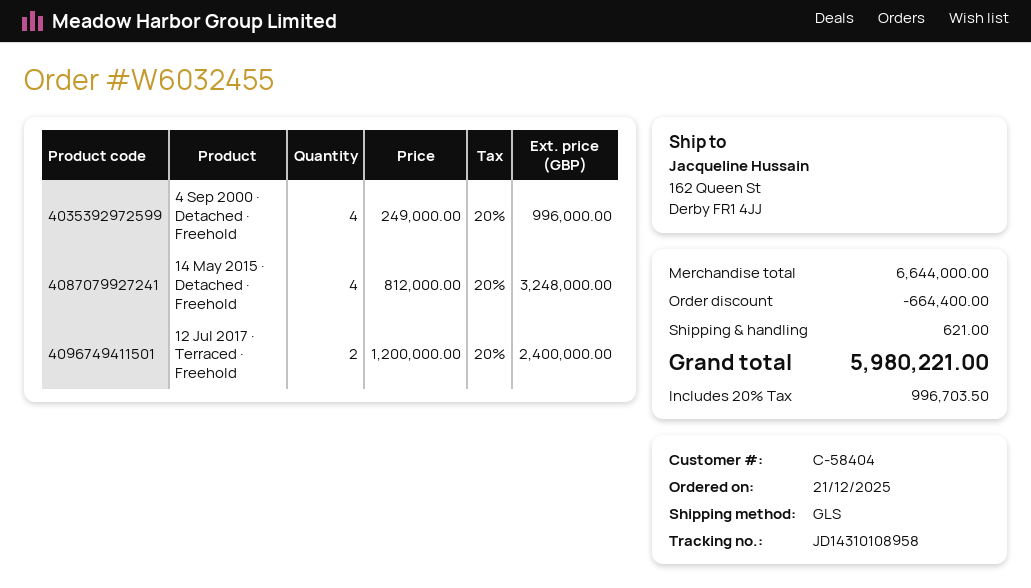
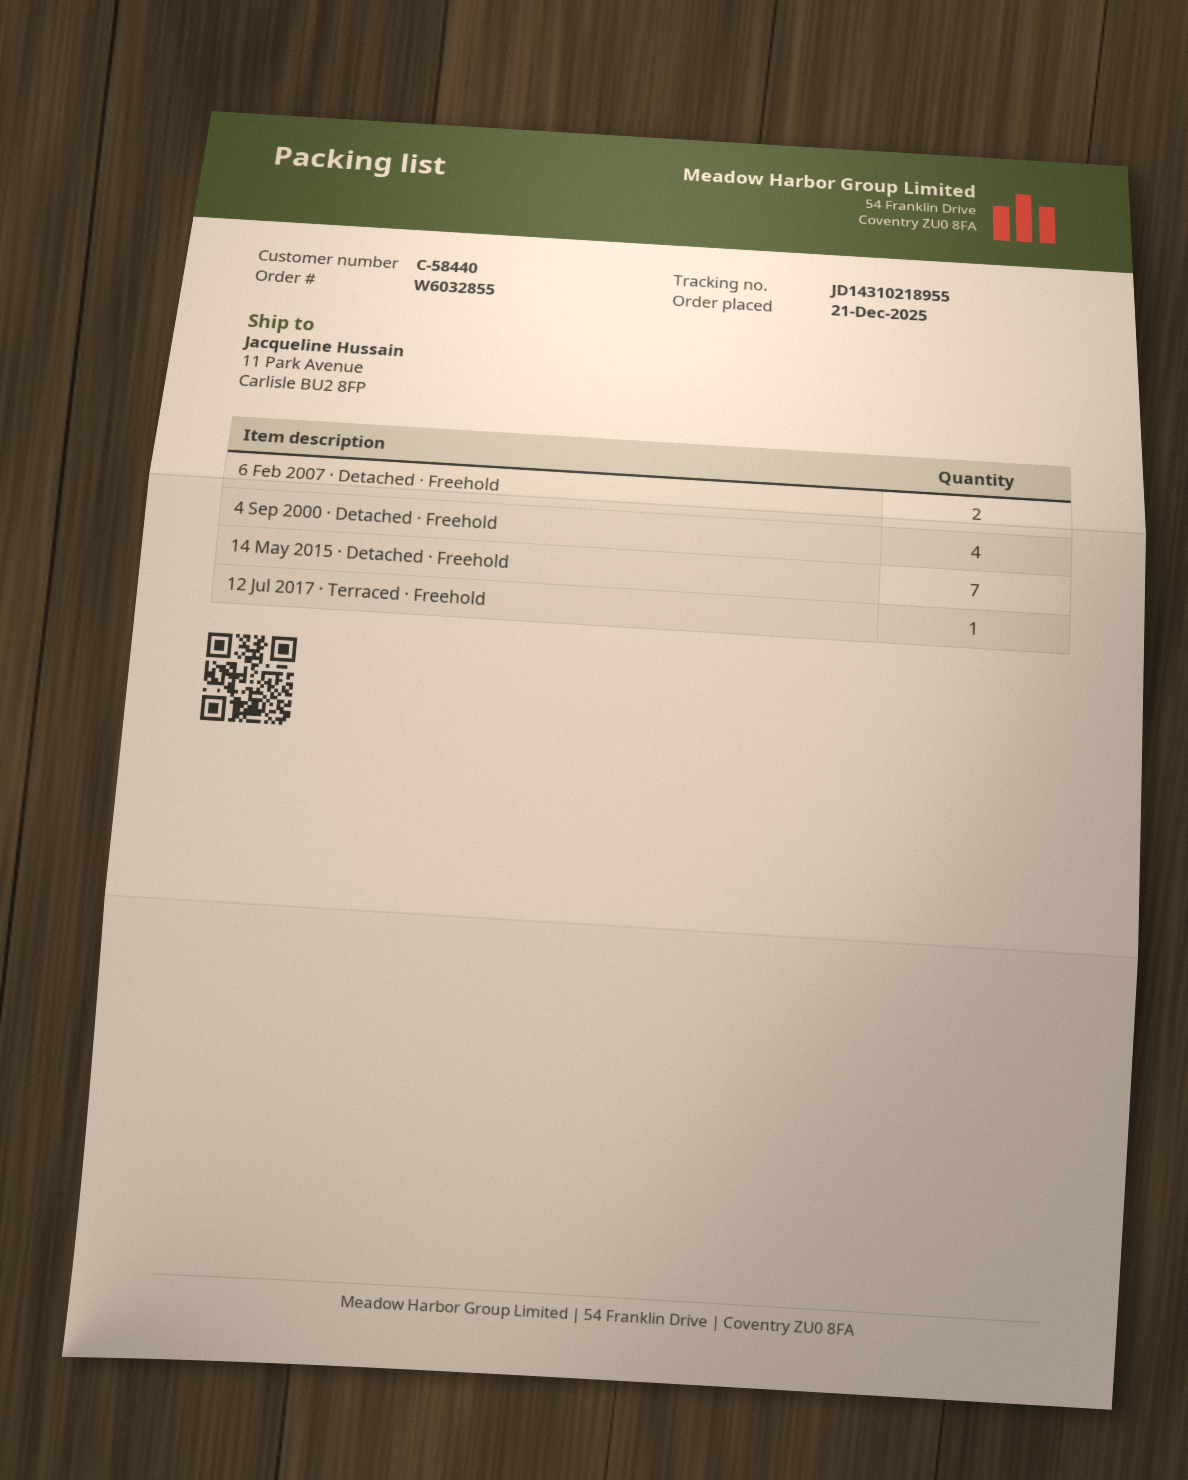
order number: W6032455 -> W6032855
customer number: C-58404 -> C-58440
tracking number: JD14310108958 -> JD14310218955
ship to: 162 Queen St, Derby FR1 4JJ -> 11 Park Avenue, Carlisle BU2 8FP
14 May 2015 · Detached · Freehold: 4 -> 7
12 Jul 2017 · Terraced · Freehold: 2 -> 1
6 Feb 2007 · Detached · Freehold: none -> 2

